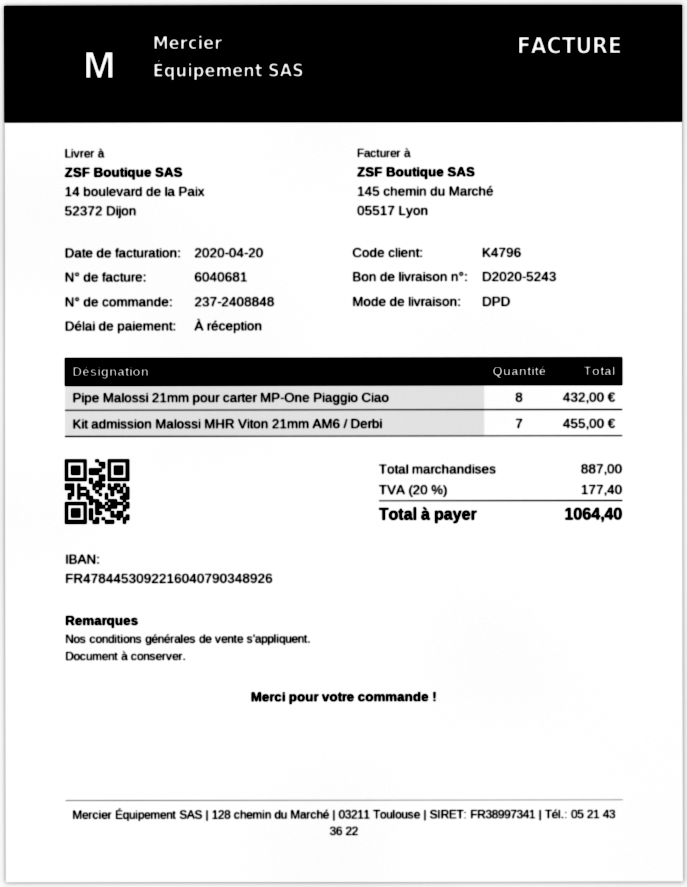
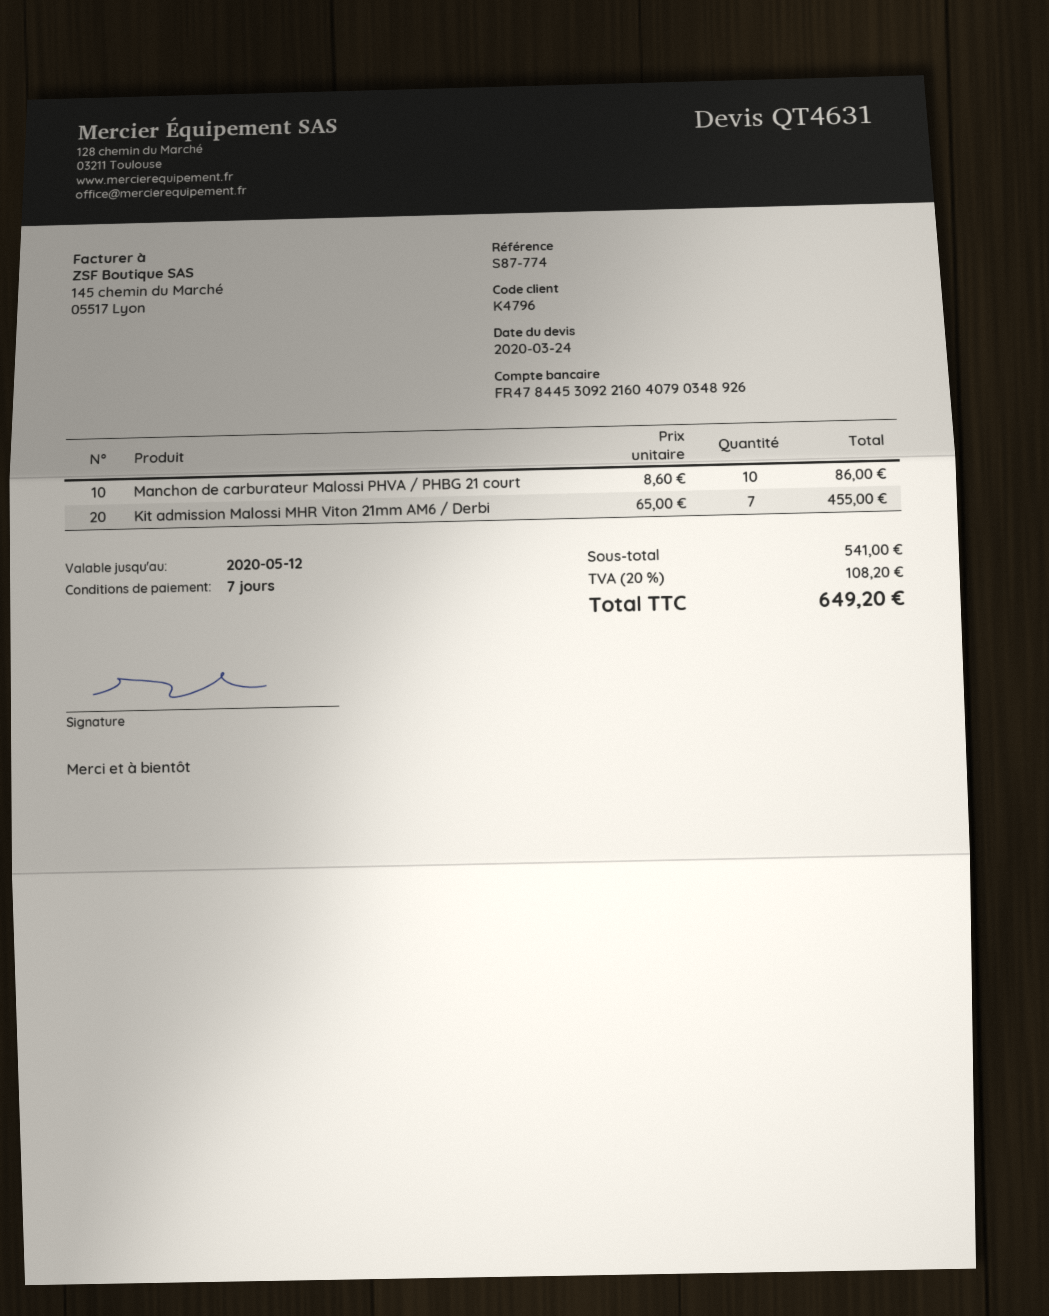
payment terms: on receipt -> 7 days
Pipe Malossi 21mm pour carter MP-One Piaggio Ciao: 8 for 432.00 -> none
Manchon de carburateur Malossi PHVA / PHBG 21 court: none -> 10 for 86.00
subtotal: 887.00 -> 541.00
tax: 20% = 177.40 -> 20% = 108.20
total: 1064.40 -> 649.20

